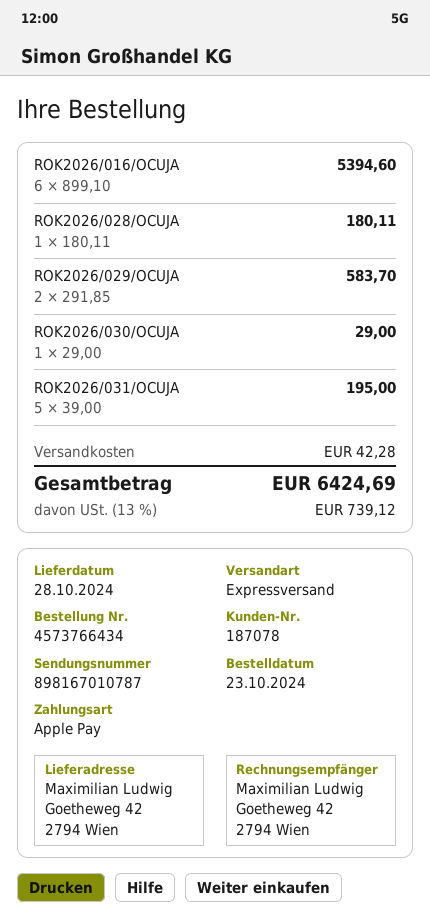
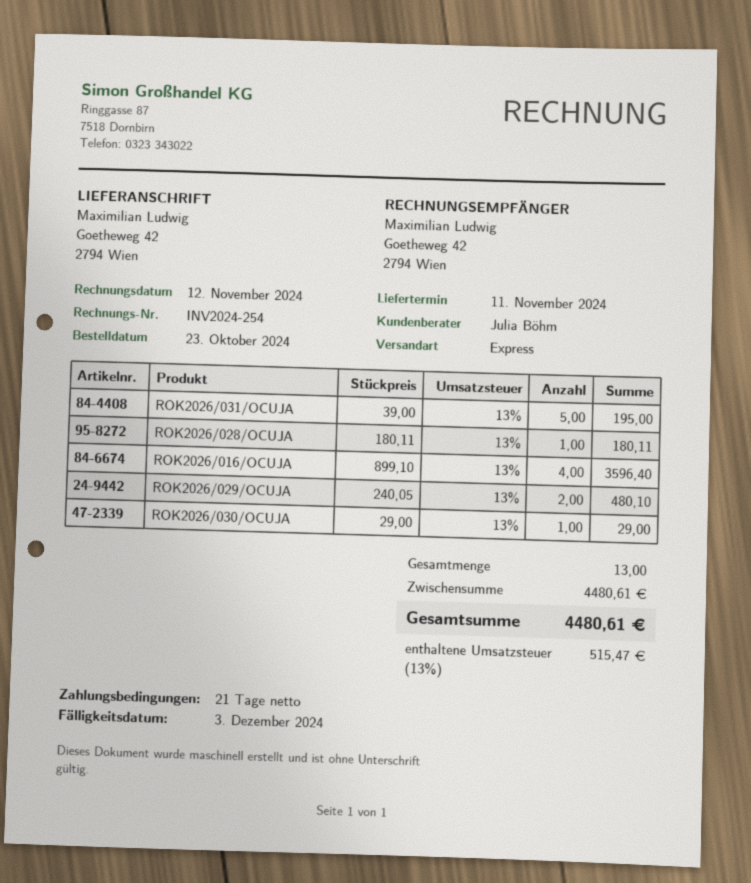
delivery date: 2024-10-28 -> 2024-11-11
ROK2026/016/OCUJA: 6 x 899.10 = 5394.60 -> 4 x 899.10 = 3596.40
ROK2026/029/OCUJA: 2 x 291.85 = 583.70 -> 2 x 240.05 = 480.10
shipping: 42.28 -> none
tax: 13% = 739.12 -> 13% = 515.47
total: 6424.69 -> 4480.61

